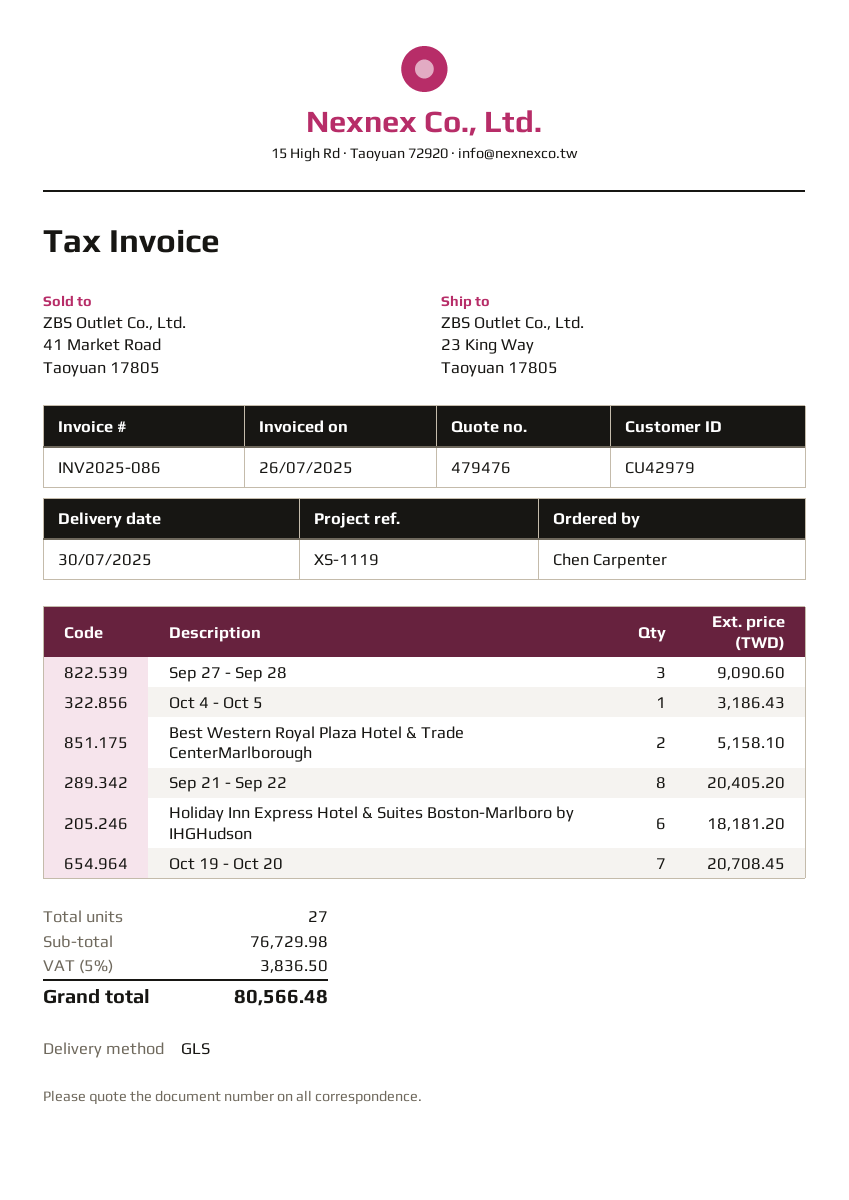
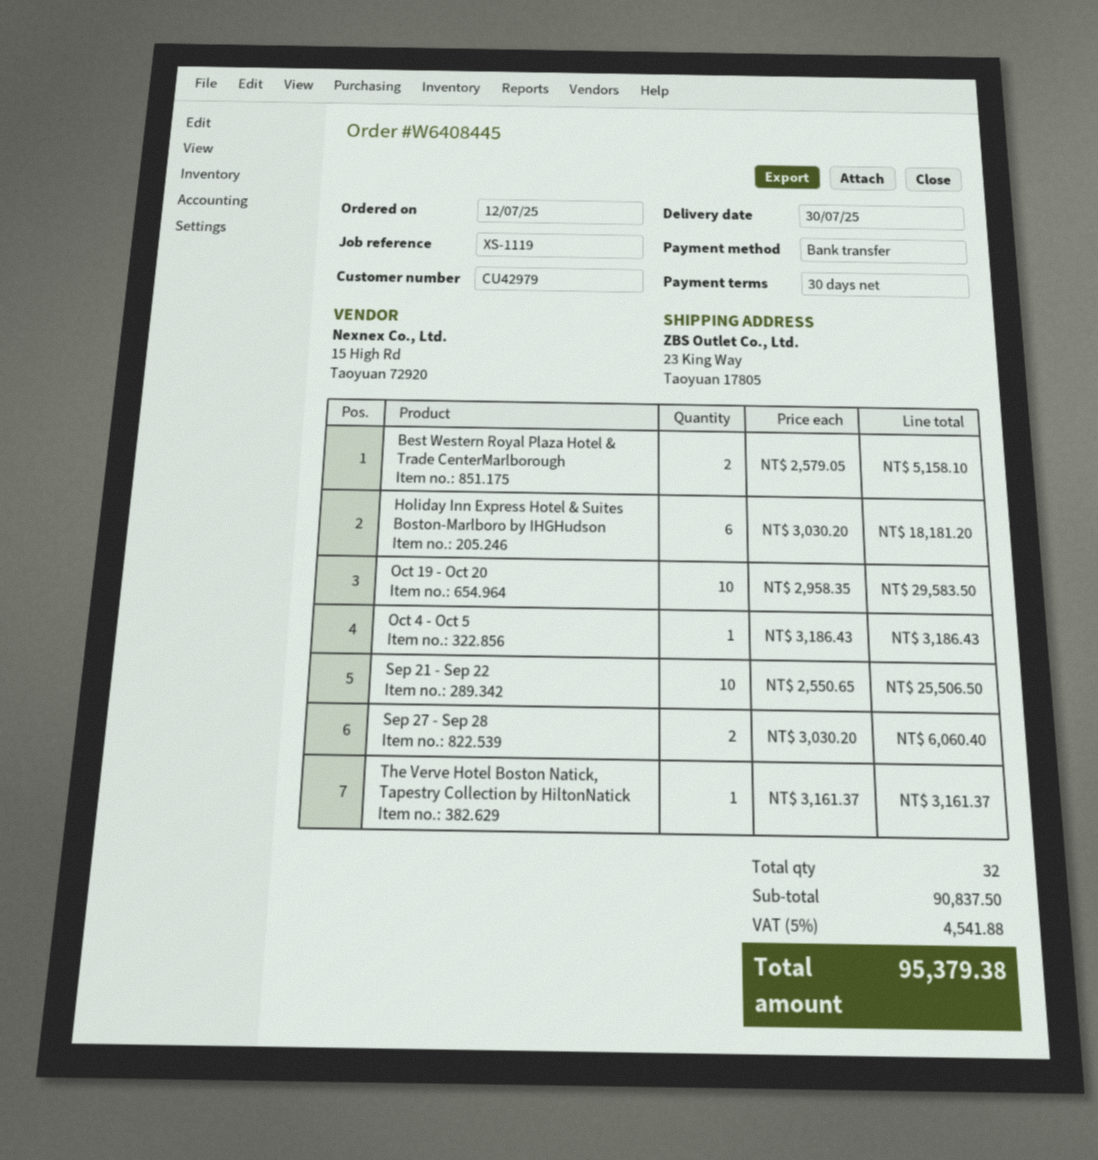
Sep 27 - Sep 28: 3 for 9090.60 -> 2 for 6060.40
Sep 21 - Sep 22: 8 for 20405.20 -> 10 for 25506.50
Oct 19 - Oct 20: 7 for 20708.45 -> 10 for 29583.50
The Verve Hotel Boston Natick, Tapestry Collection by HiltonNatick: none -> 1 for 3161.37
total quantity: 27 -> 32
subtotal: 76729.98 -> 90837.50
tax: 5% = 3836.50 -> 5% = 4541.88
total: 80566.48 -> 95379.38

